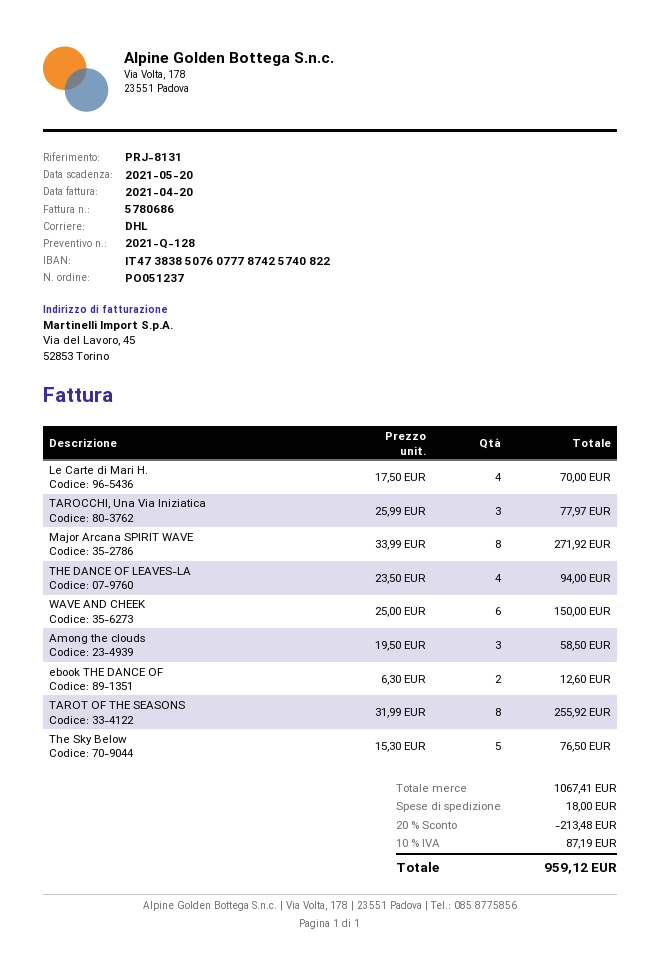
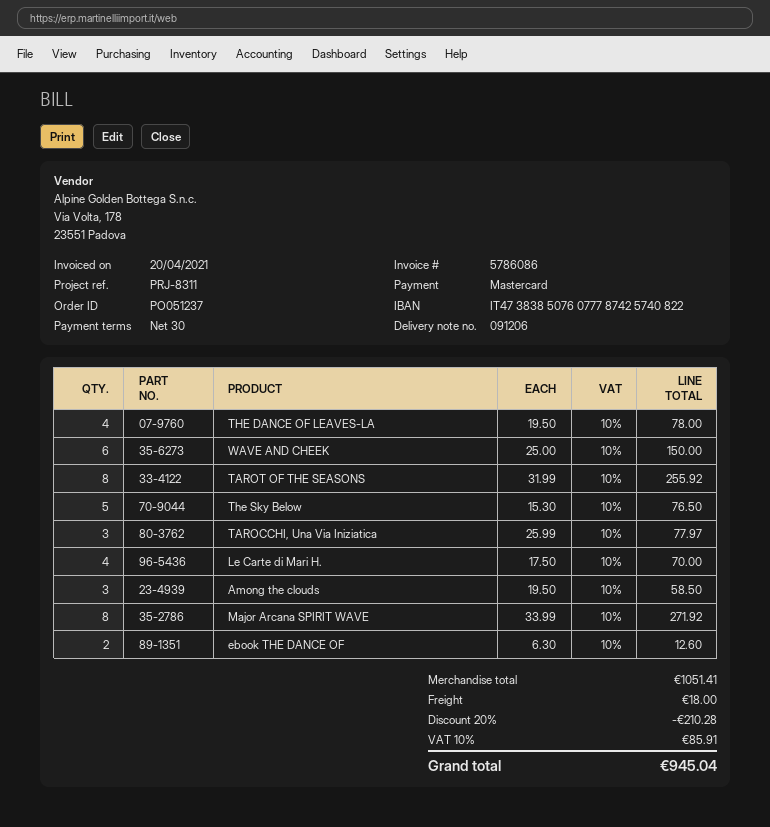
invoice number: 5780686 -> 5786086
reference: PRJ-8131 -> PRJ-8311
THE DANCE OF LEAVES-LA: 4 x 23.50 = 94.00 -> 4 x 19.50 = 78.00
subtotal: 1067.41 -> 1051.41
discount: 20% = 213.48 -> 20% = 210.28
tax: 10% = 87.19 -> 10% = 85.91
total: 959.12 -> 945.04

